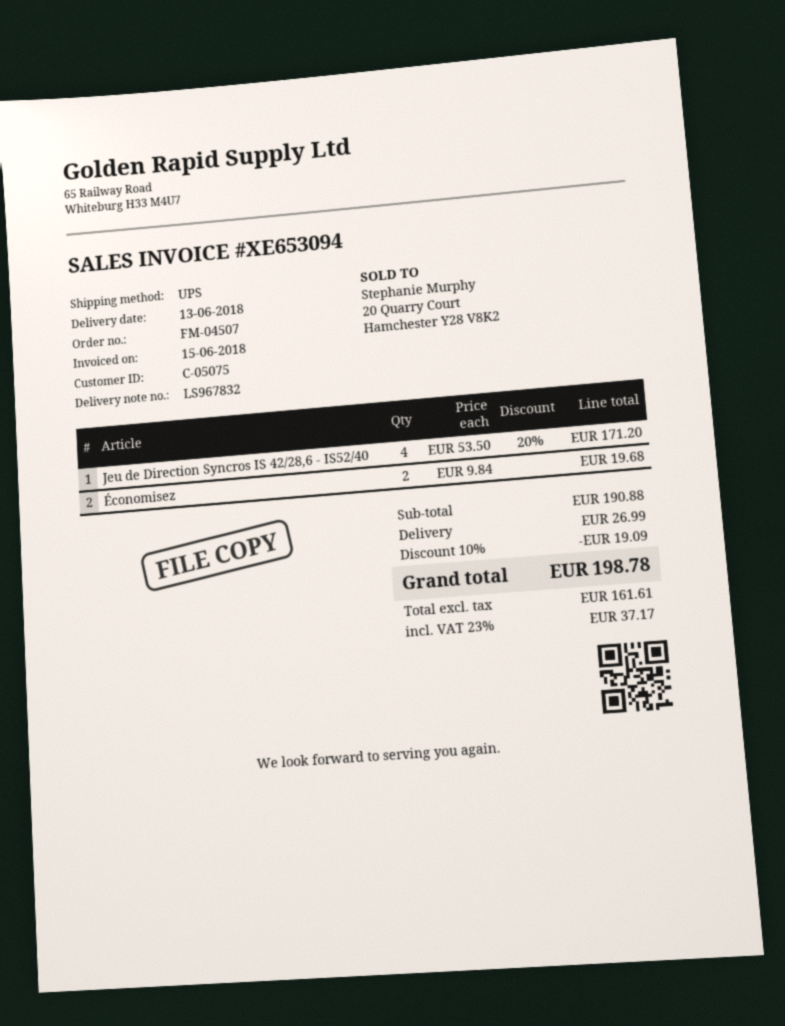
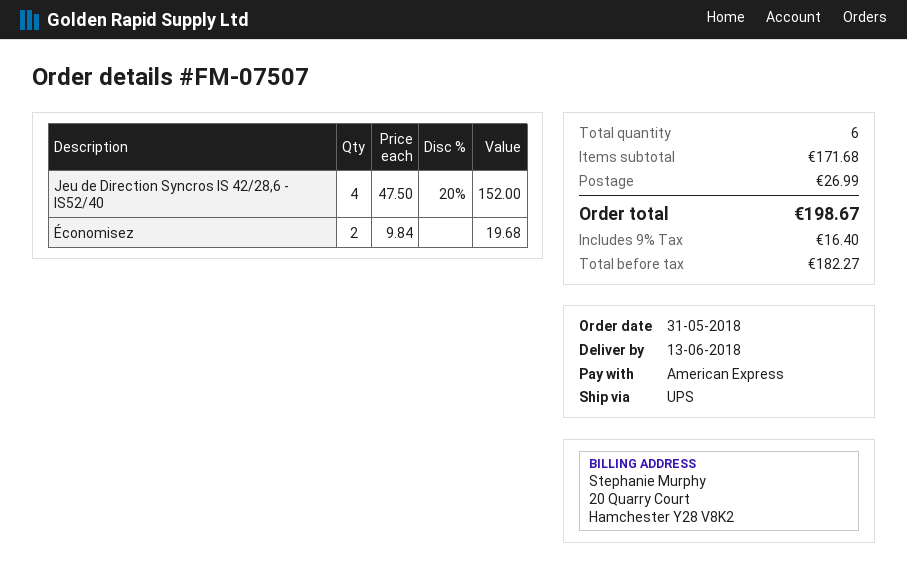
order number: FM-04507 -> FM-07507
Jeu de Direction Syncros IS 42/28,6 - IS52/40: 4 x 53.50 - 20% = 171.20 -> 4 x 47.50 - 20% = 152.00
subtotal: 190.88 -> 171.68
discount: 10% = 19.09 -> none
net: 161.61 -> 182.27
tax: 23% = 37.17 -> 9% = 16.40
total: 198.78 -> 198.67

